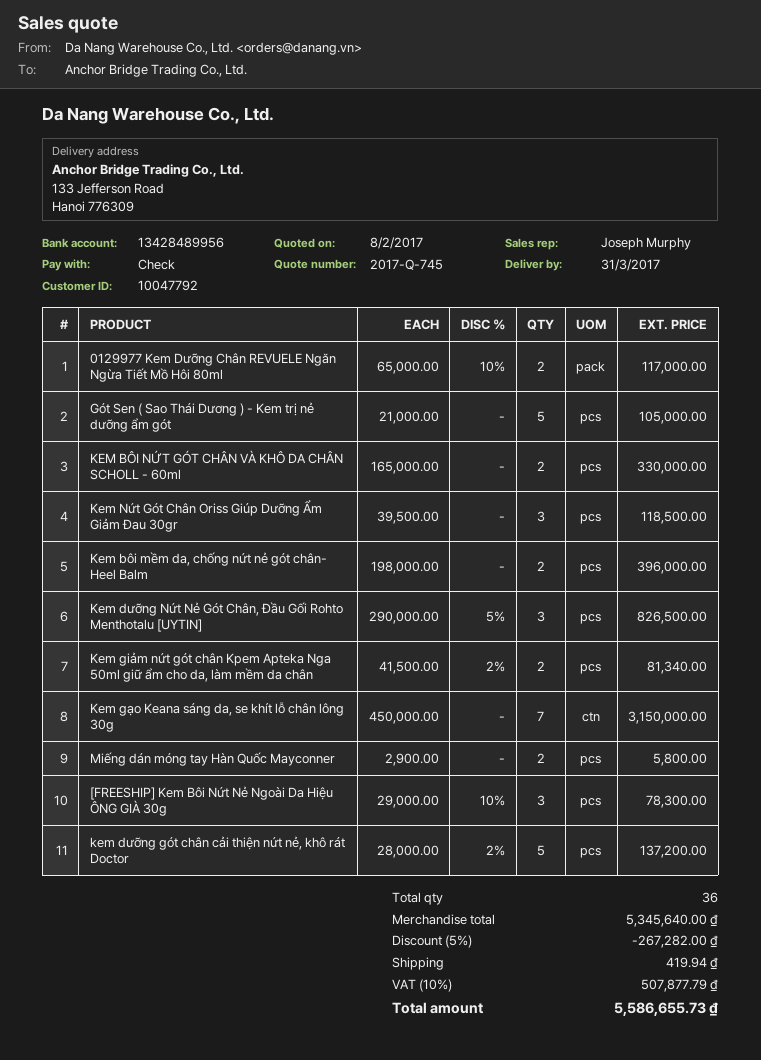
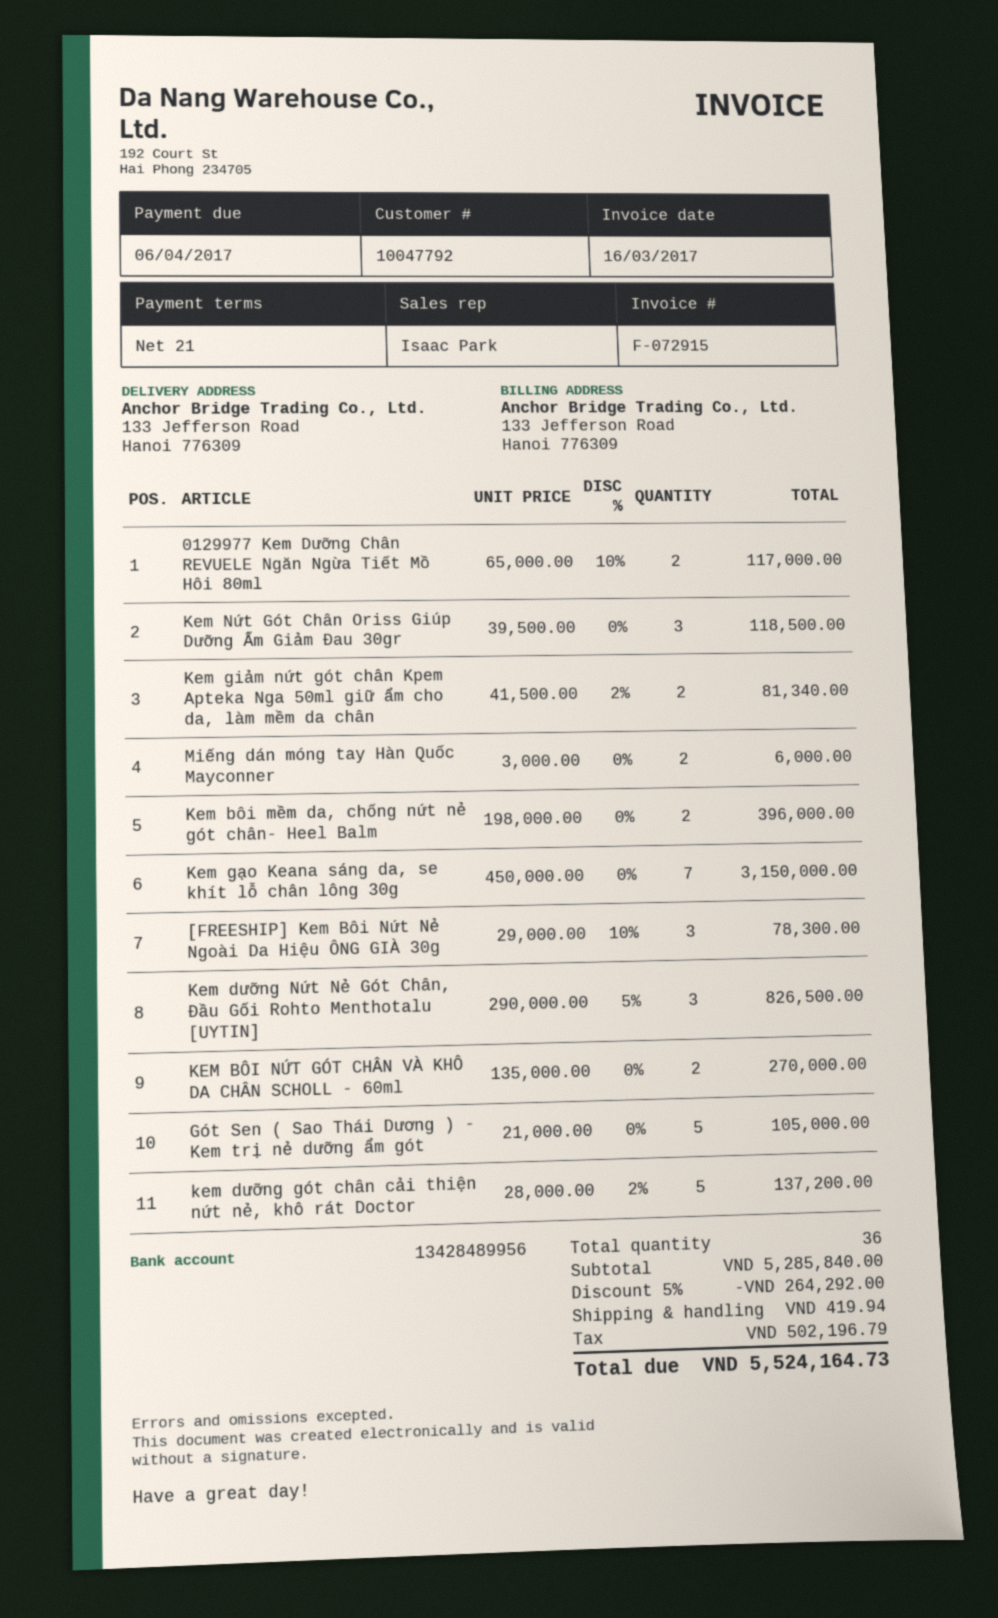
sales rep: Joseph Murphy -> Isaac Park
KEM BÔI NỨT GÓT CHÂN VÀ KHÔ DA CHÂN SCHOLL - 60ml: 2 x 165000.00 = 330000.00 -> 2 x 135000.00 = 270000.00
Miếng dán móng tay Hàn Quốc Mayconner: 2 x 2900.00 = 5800.00 -> 2 x 3000.00 = 6000.00
subtotal: 5345640.00 -> 5285840.00
discount: 5% = 267282.00 -> 5% = 264292.00
tax: 507877.79 -> 502196.79
total: 5586655.73 -> 5524164.73

